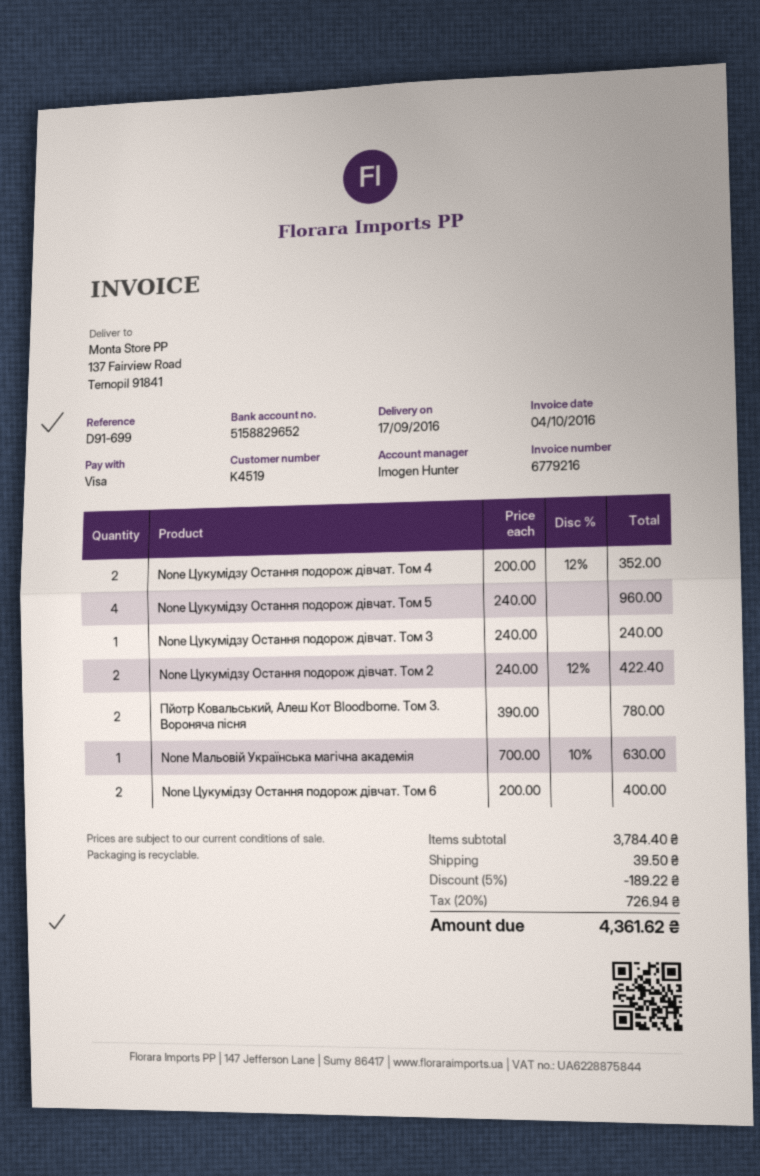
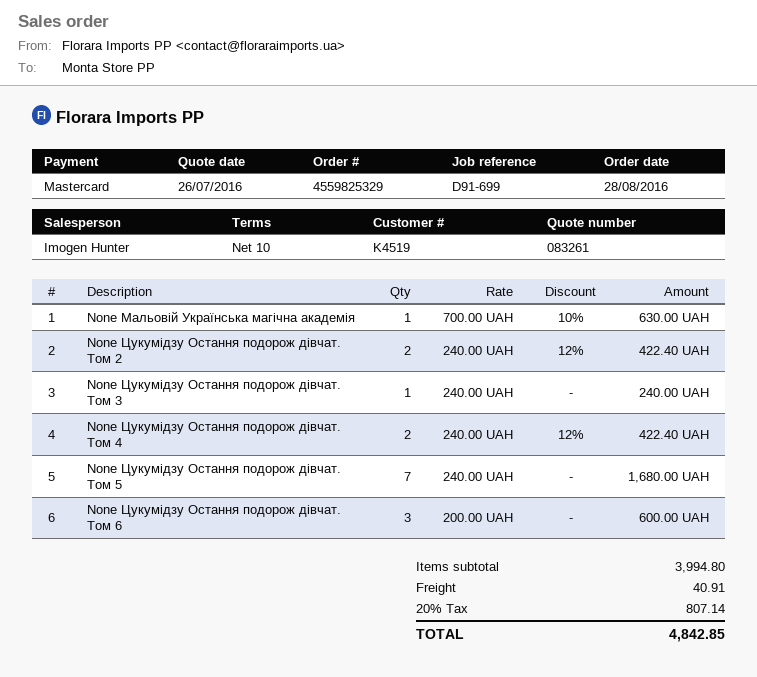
payment method: Visa -> Mastercard
None Цукумідзу Остання подорож дівчат. Том 4: 2 x 200.00 - 12% = 352.00 -> 2 x 240.00 - 12% = 422.40
None Цукумідзу Остання подорож дівчат. Том 5: 4 x 240.00 = 960.00 -> 7 x 240.00 = 1680.00
Пйотр Ковальський, Алеш Кот Bloodborne. Том 3. Вороняча пісня: 2 x 390.00 = 780.00 -> none
None Цукумідзу Остання подорож дівчат. Том 6: 2 x 200.00 = 400.00 -> 3 x 200.00 = 600.00
subtotal: 3784.40 -> 3994.80
discount: 5% = 189.22 -> none
shipping: 39.50 -> 40.91
tax: 20% = 726.94 -> 20% = 807.14
total: 4361.62 -> 4842.85

